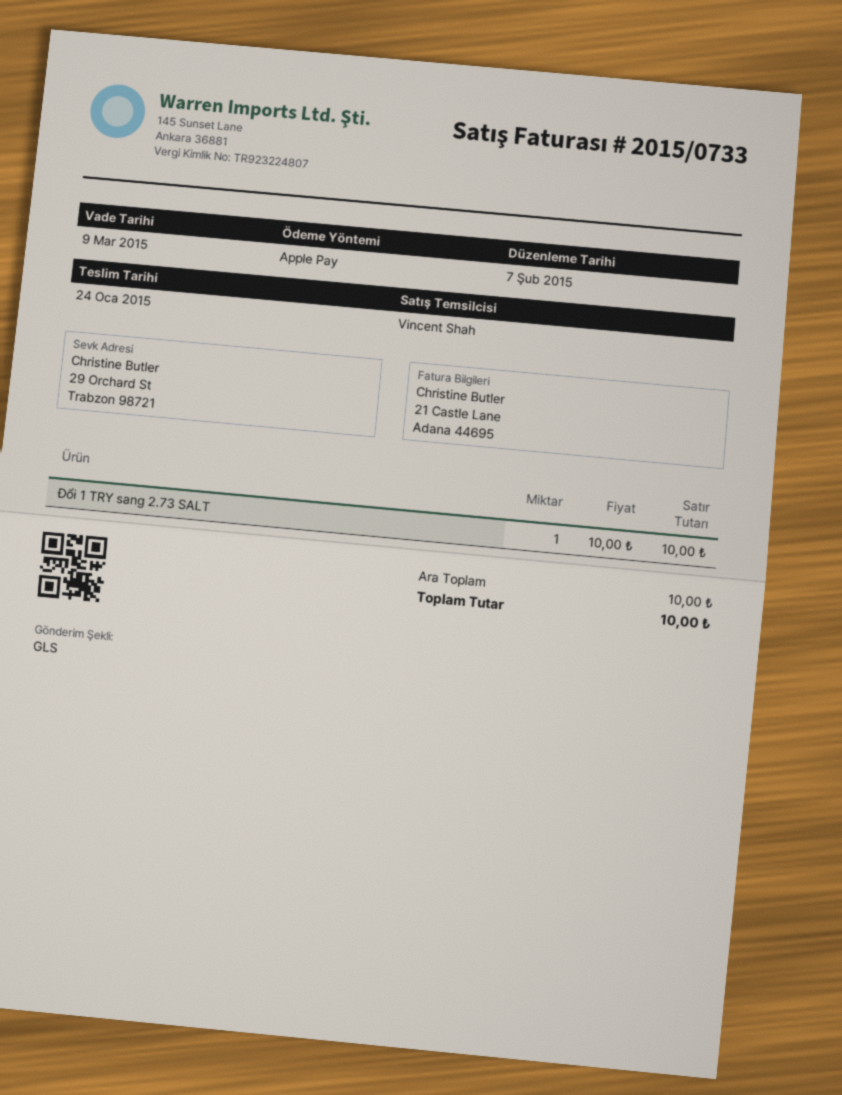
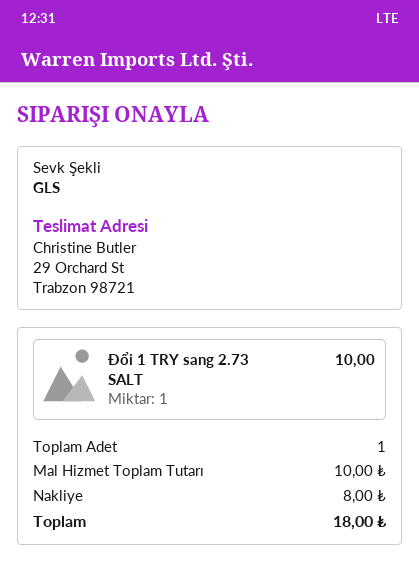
shipping: none -> 8.00
total: 10.00 -> 18.00

